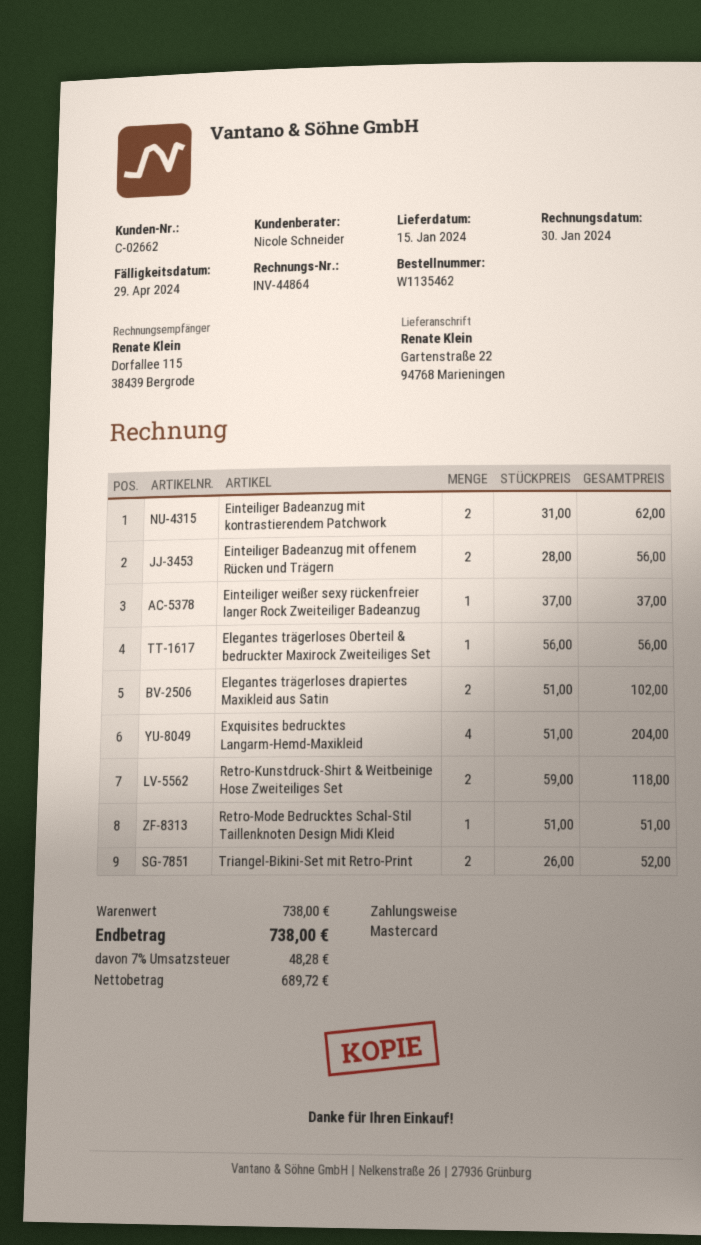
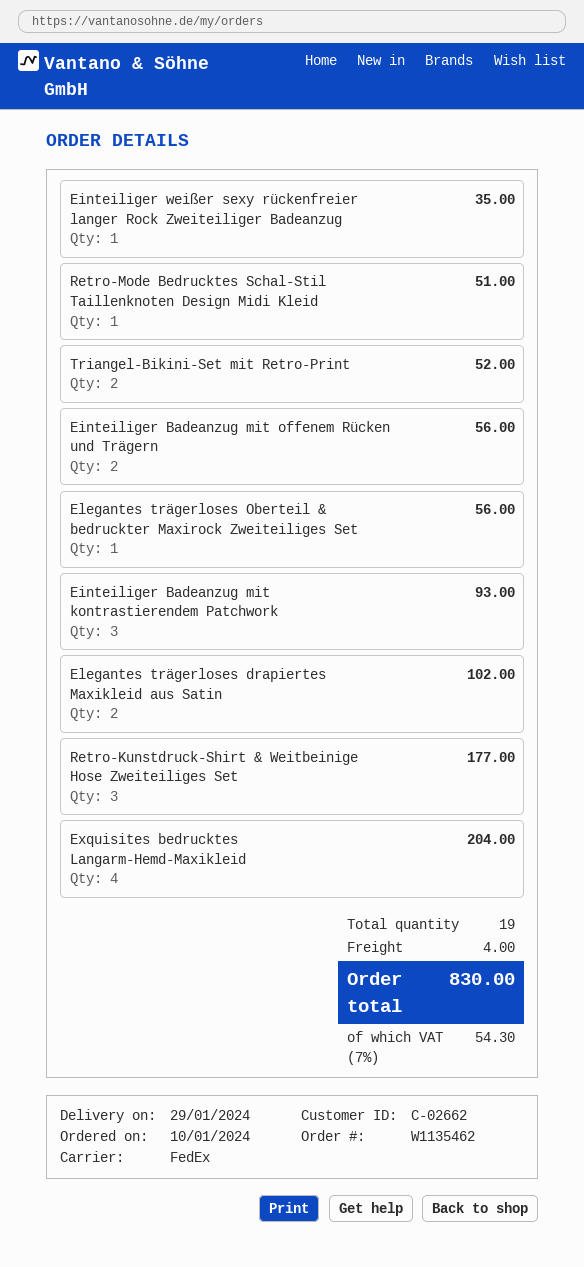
delivery date: 2024-01-15 -> 2024-01-29
Einteiliger Badeanzug mit kontrastierendem Patchwork: 2 for 62.00 -> 3 for 93.00
Einteiliger weißer sexy rückenfreier langer Rock Zweiteiliger Badeanzug: 1 for 37.00 -> 1 for 35.00
Retro-Kunstdruck-Shirt & Weitbeinige Hose Zweiteiliges Set: 2 for 118.00 -> 3 for 177.00
shipping: none -> 4.00
tax: 7% = 48.28 -> 7% = 54.30
total: 738.00 -> 830.00

